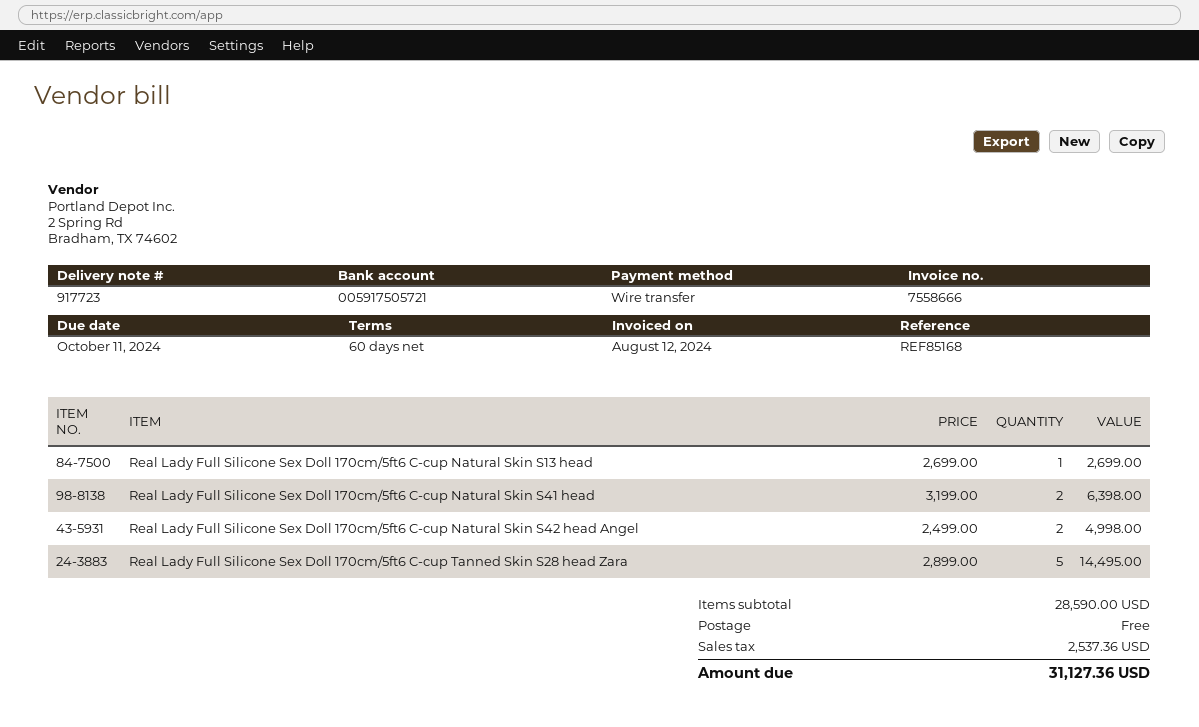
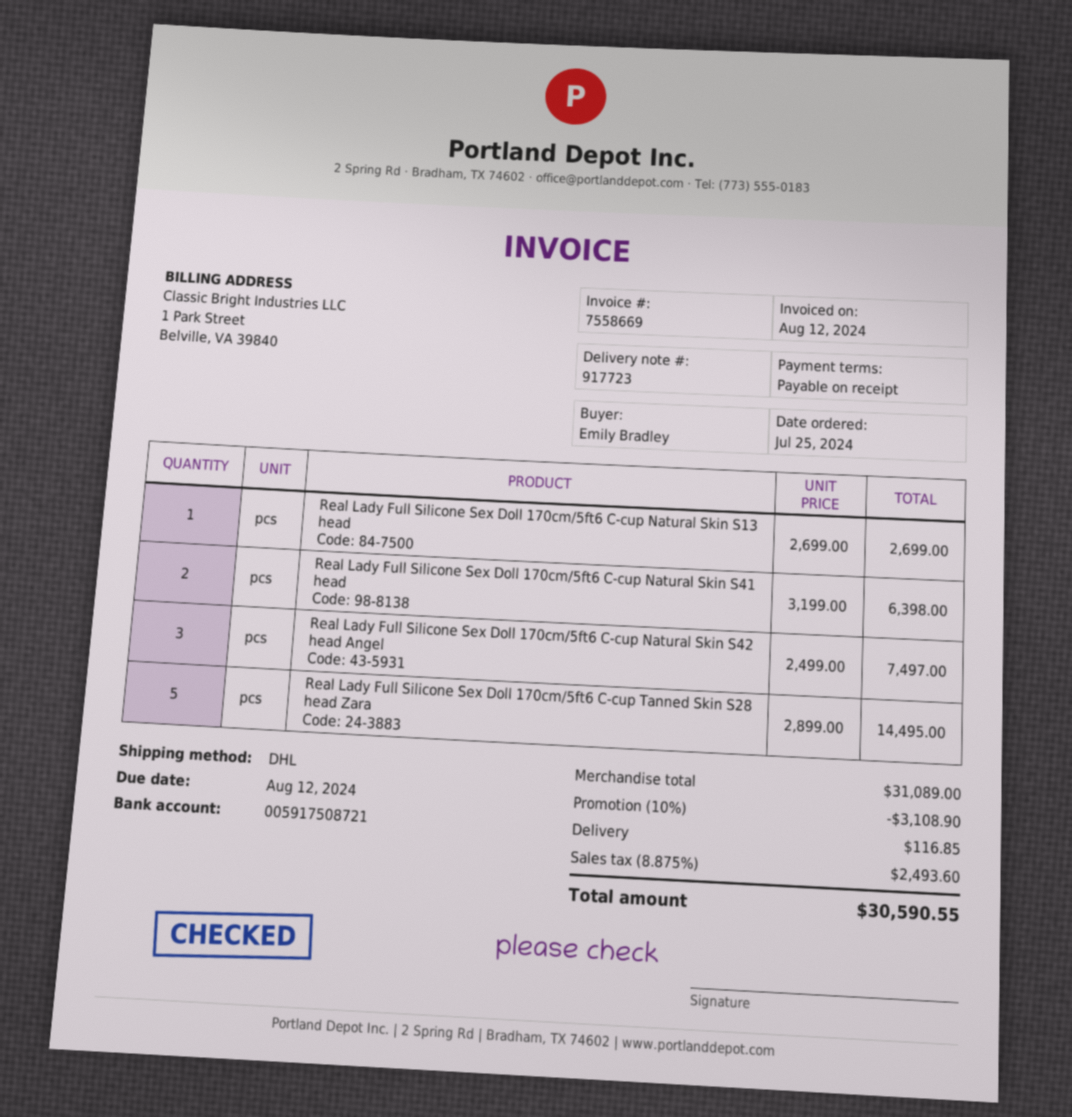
invoice number: 7558666 -> 7558669
payment terms: 60 days -> on receipt
due date: 2024-10-11 -> 2024-08-12
bank account: 005917505721 -> 005917508721
Real Lady Full Silicone Sex Doll 170cm/5ft6 C-cup Natural Skin S42 head Angel: 2 x 2499.00 = 4998.00 -> 3 x 2499.00 = 7497.00
subtotal: 28590.00 -> 31089.00
discount: none -> 10% = 3108.90
shipping: 0.00 -> 116.85
tax: 2537.36 -> 2493.60
total: 31127.36 -> 30590.55

